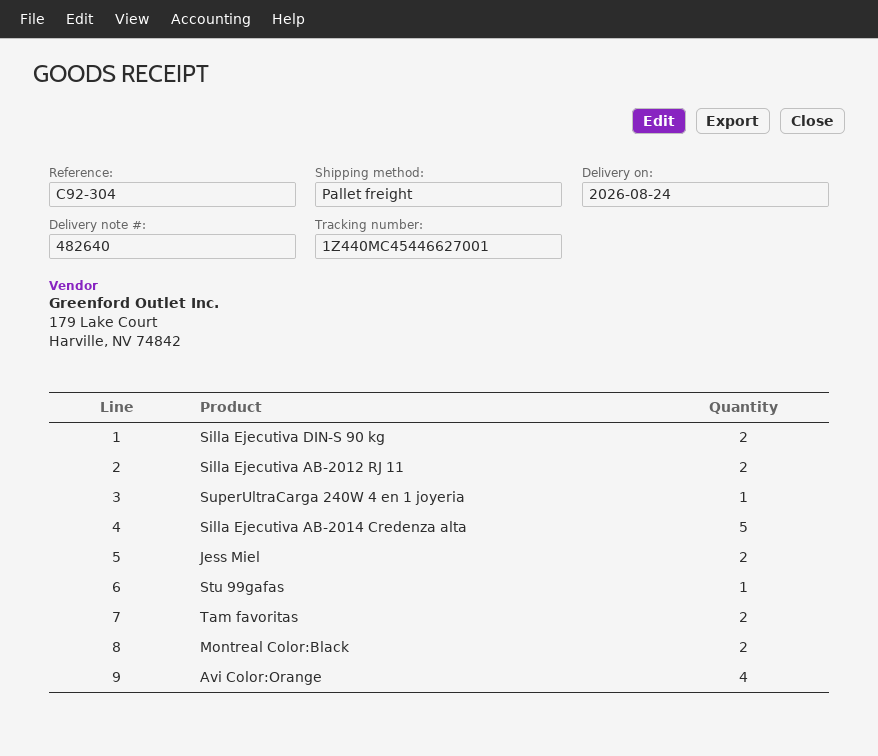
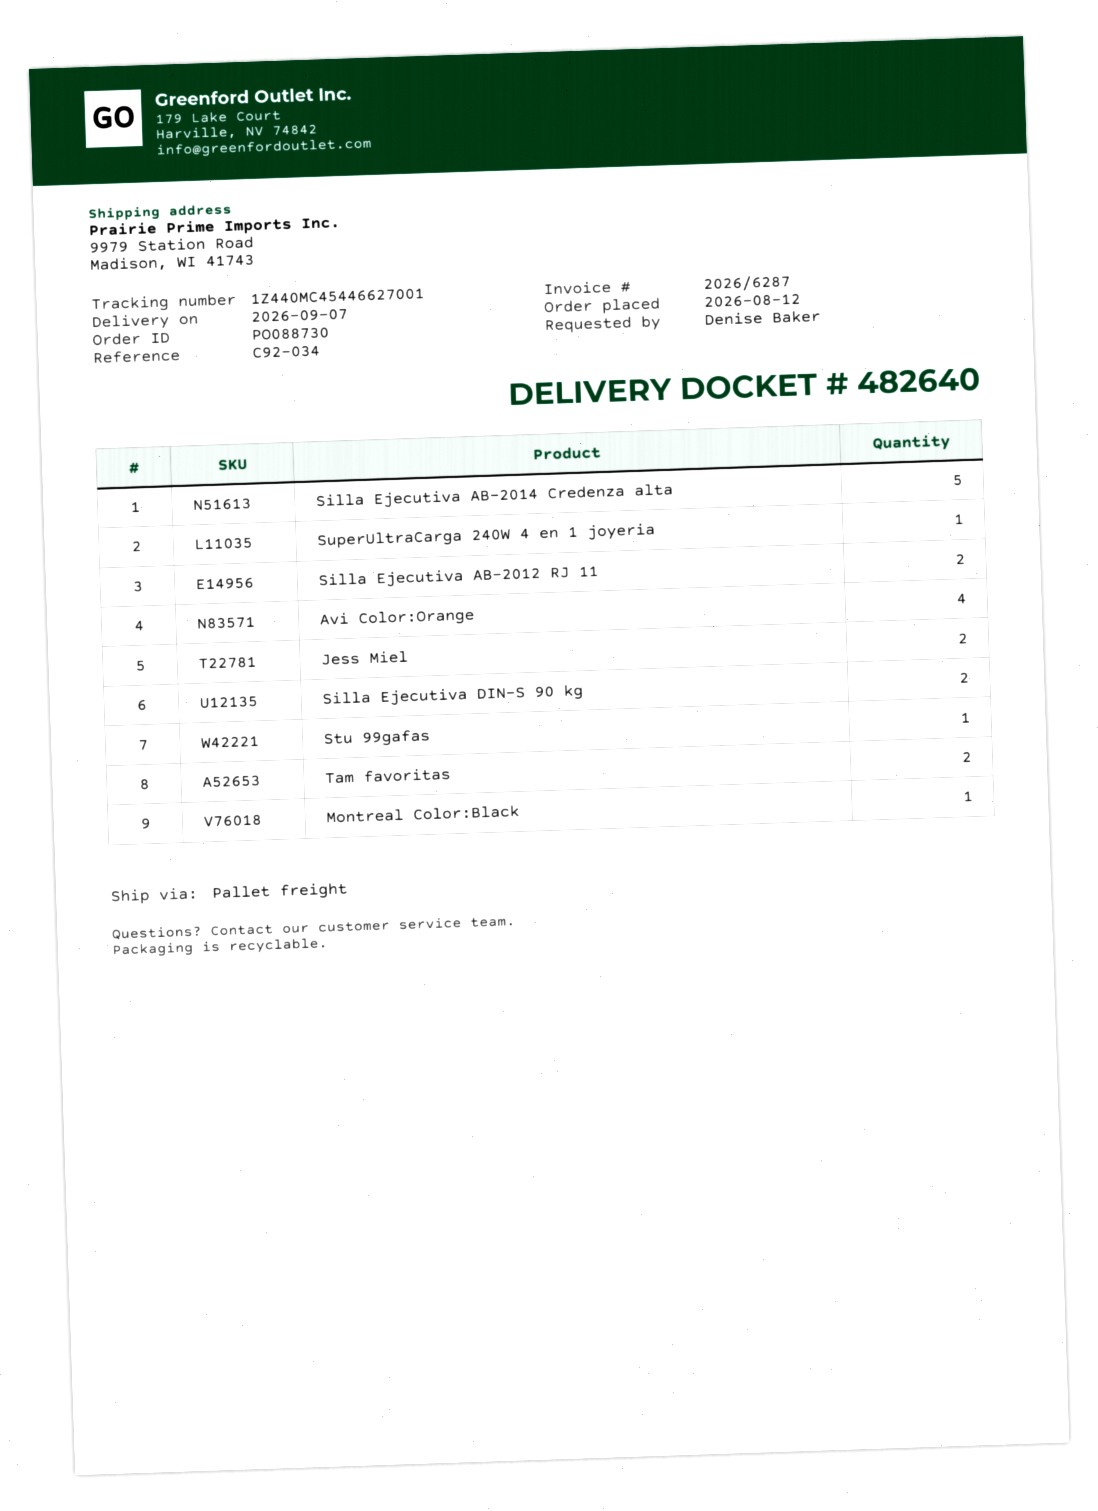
delivery date: 2026-08-24 -> 2026-09-07
reference: C92-304 -> C92-034
Montreal Color:Black: 2 -> 1

